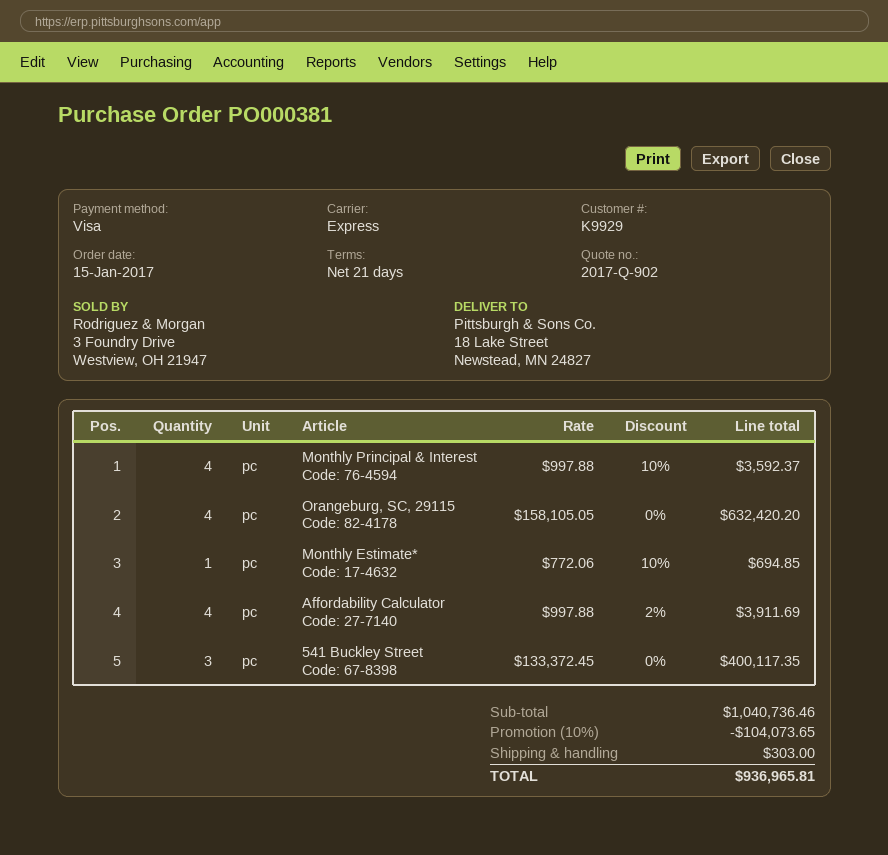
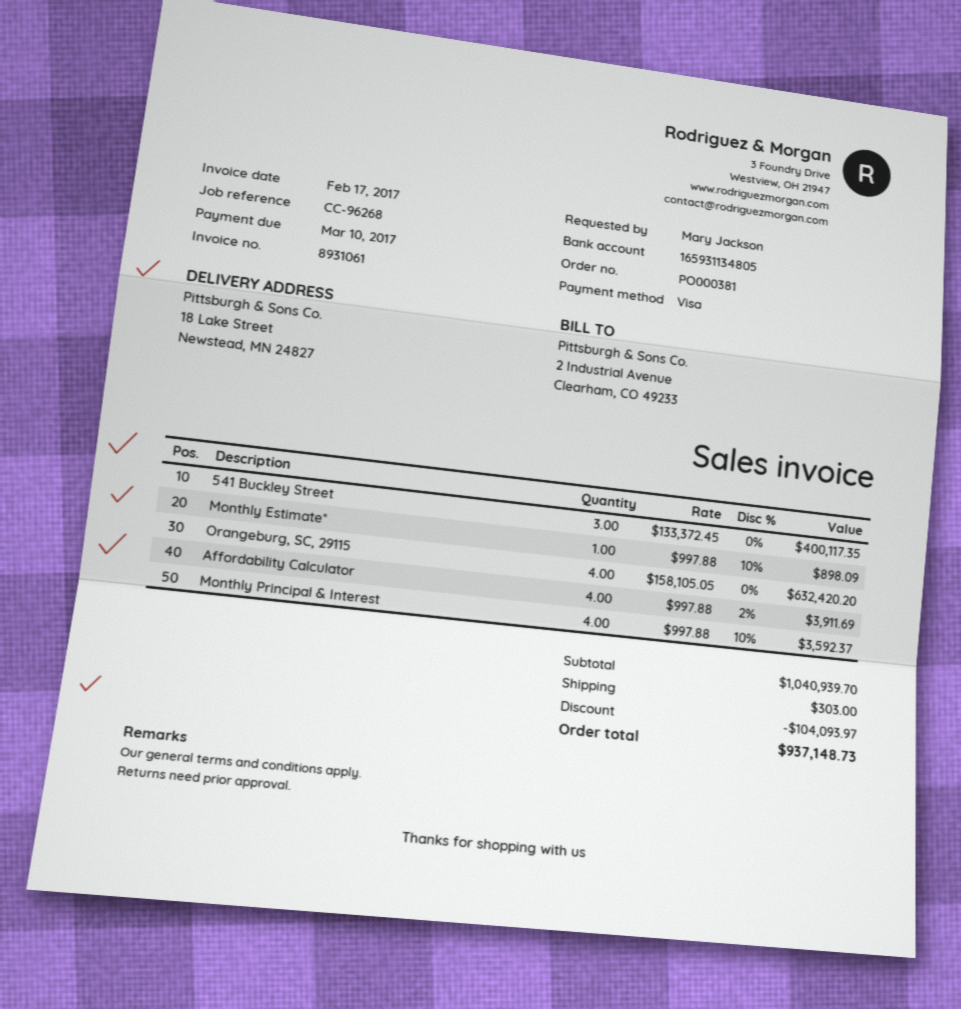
Monthly Estimate*: 1 x 772.06 - 10% = 694.85 -> 1 x 997.88 - 10% = 898.09
subtotal: 1040736.46 -> 1040939.70
discount: 104073.65 -> 104093.97
total: 936965.81 -> 937148.73

